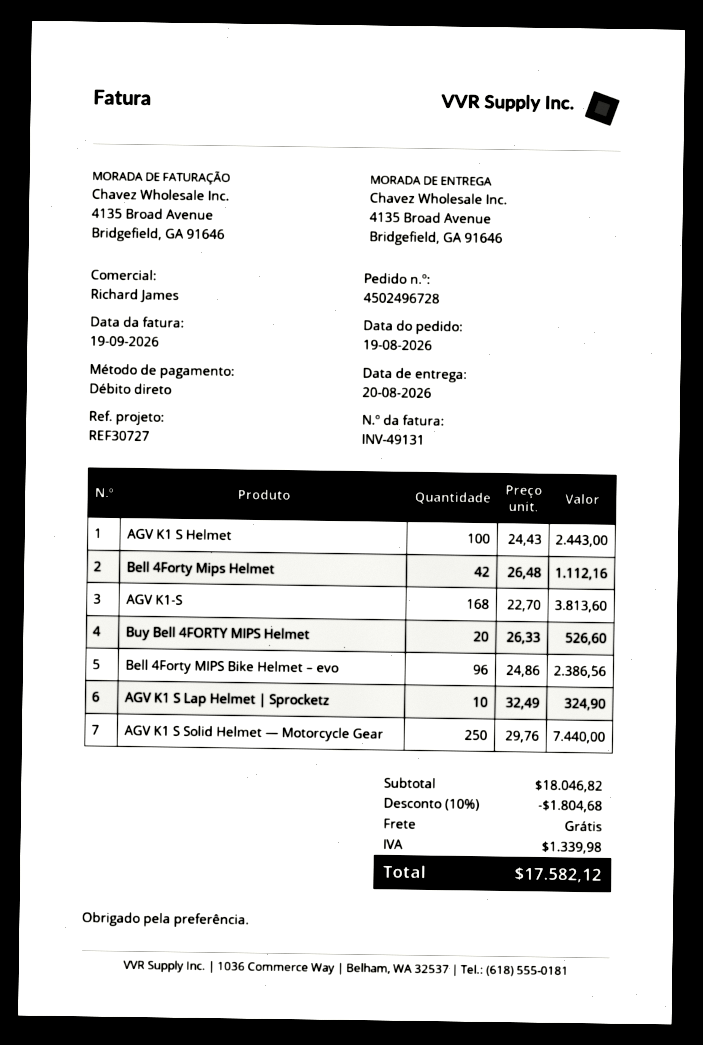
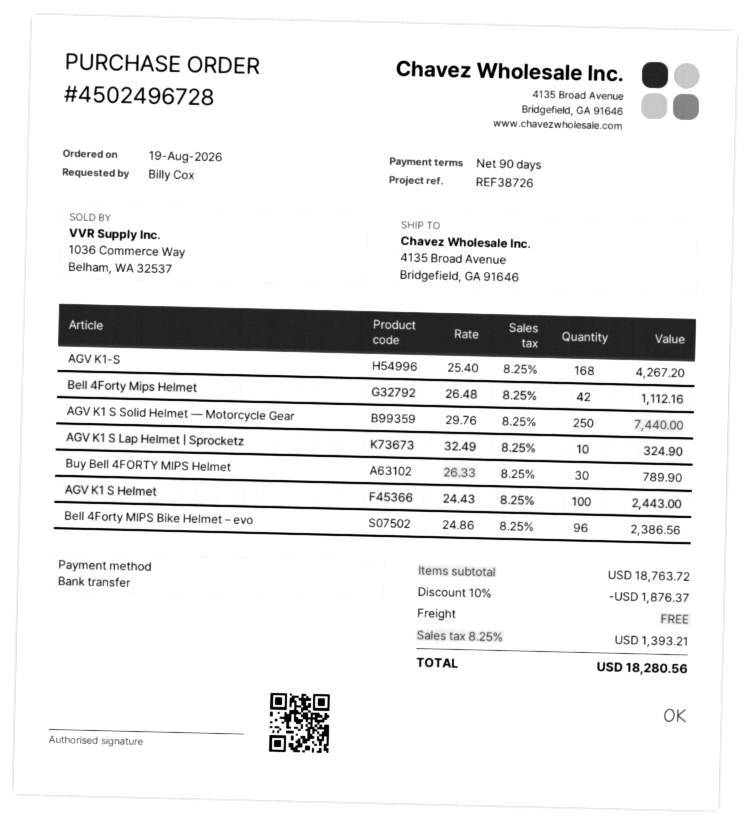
reference: REF30727 -> REF38726
payment method: direct debit -> bank transfer
AGV K1-S: 168 x 22.70 = 3813.60 -> 168 x 25.40 = 4267.20
Buy Bell 4FORTY MIPS Helmet: 20 x 26.33 = 526.60 -> 30 x 26.33 = 789.90
subtotal: 18046.82 -> 18763.72
discount: 10% = 1804.68 -> 10% = 1876.37
tax: 1339.98 -> 1393.21
total: 17582.12 -> 18280.56

